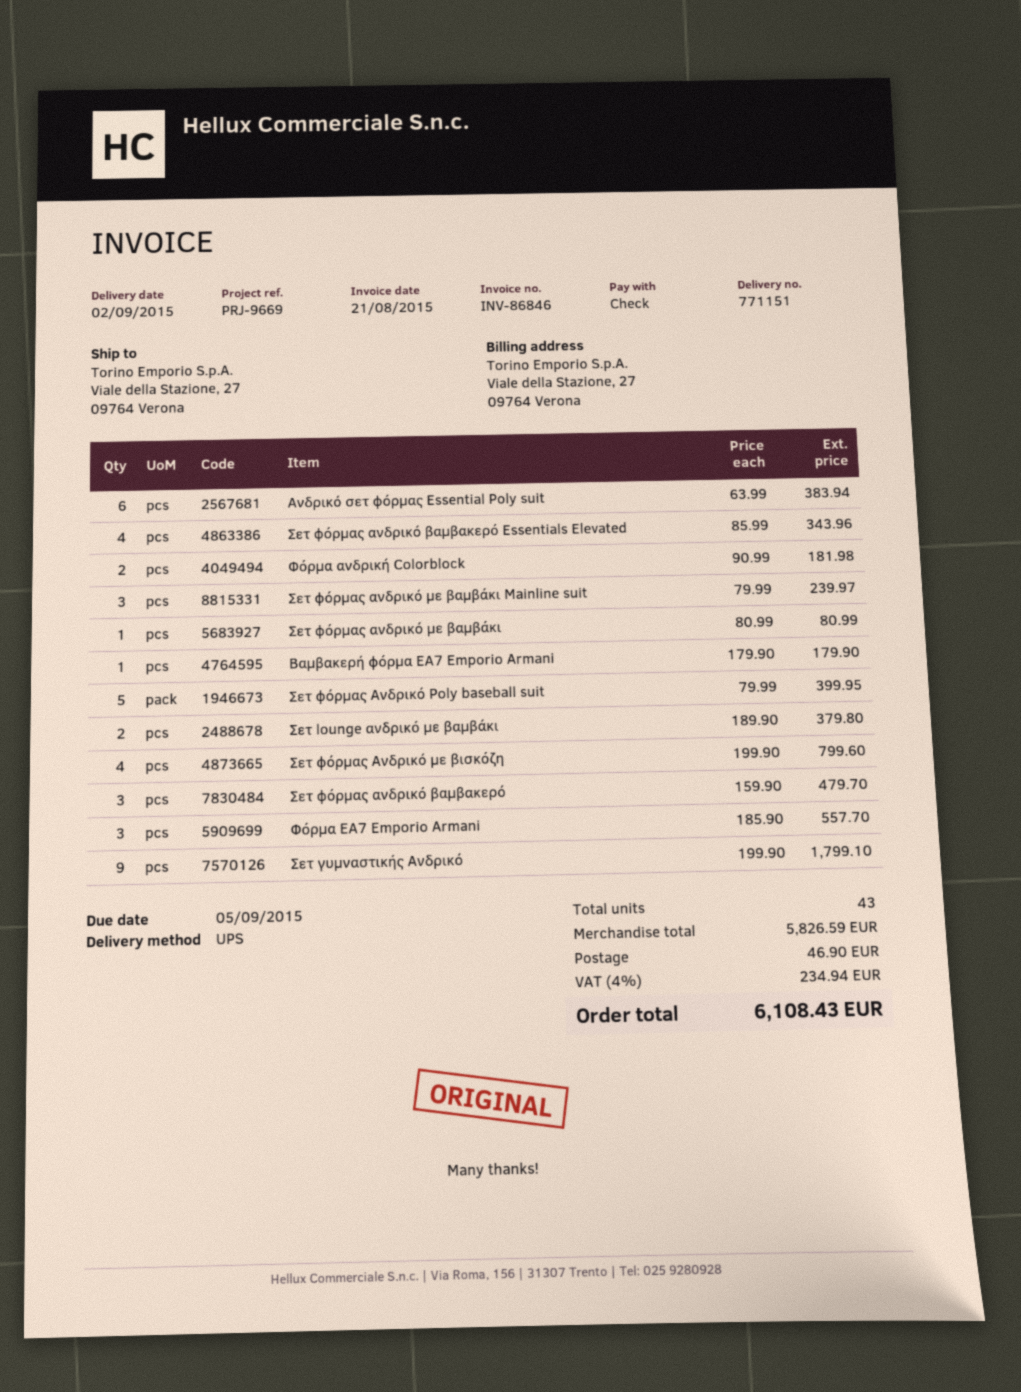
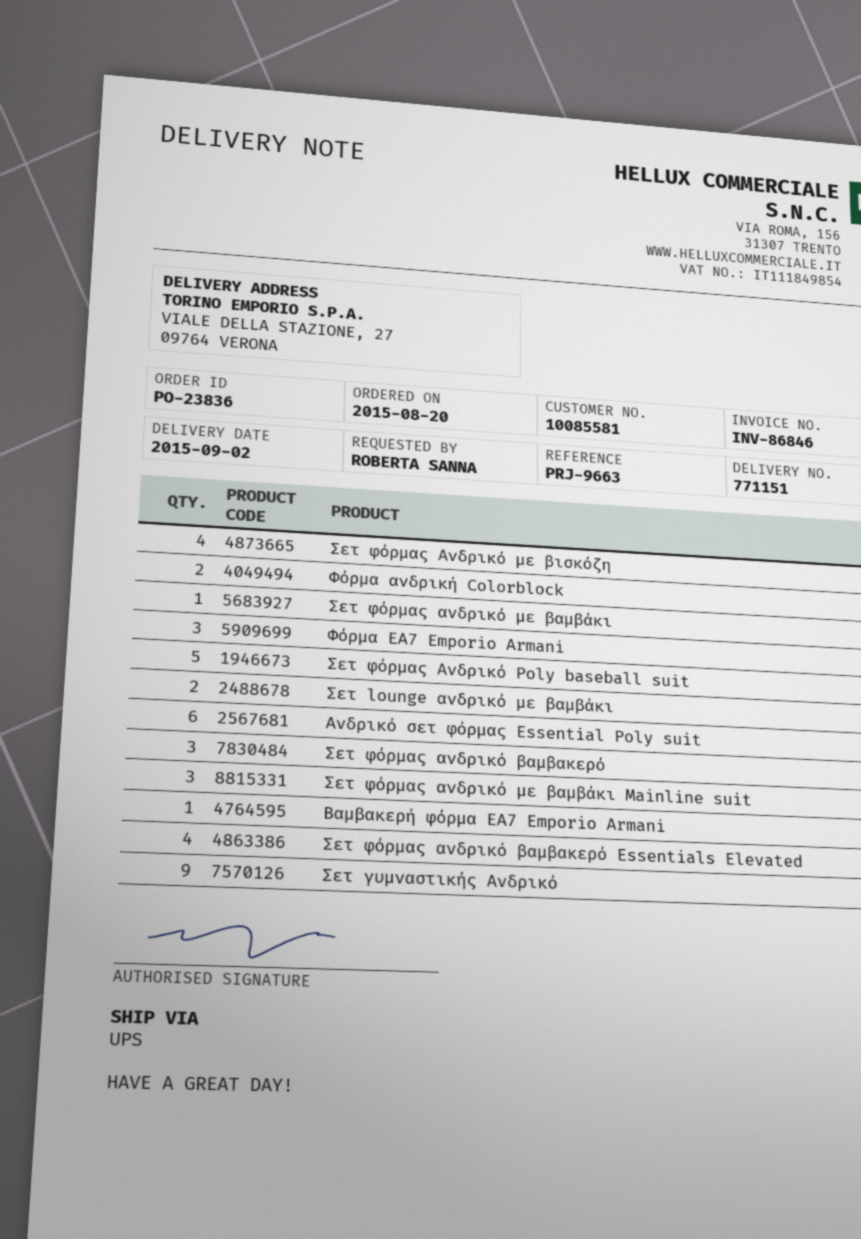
reference: PRJ-9669 -> PRJ-9663

